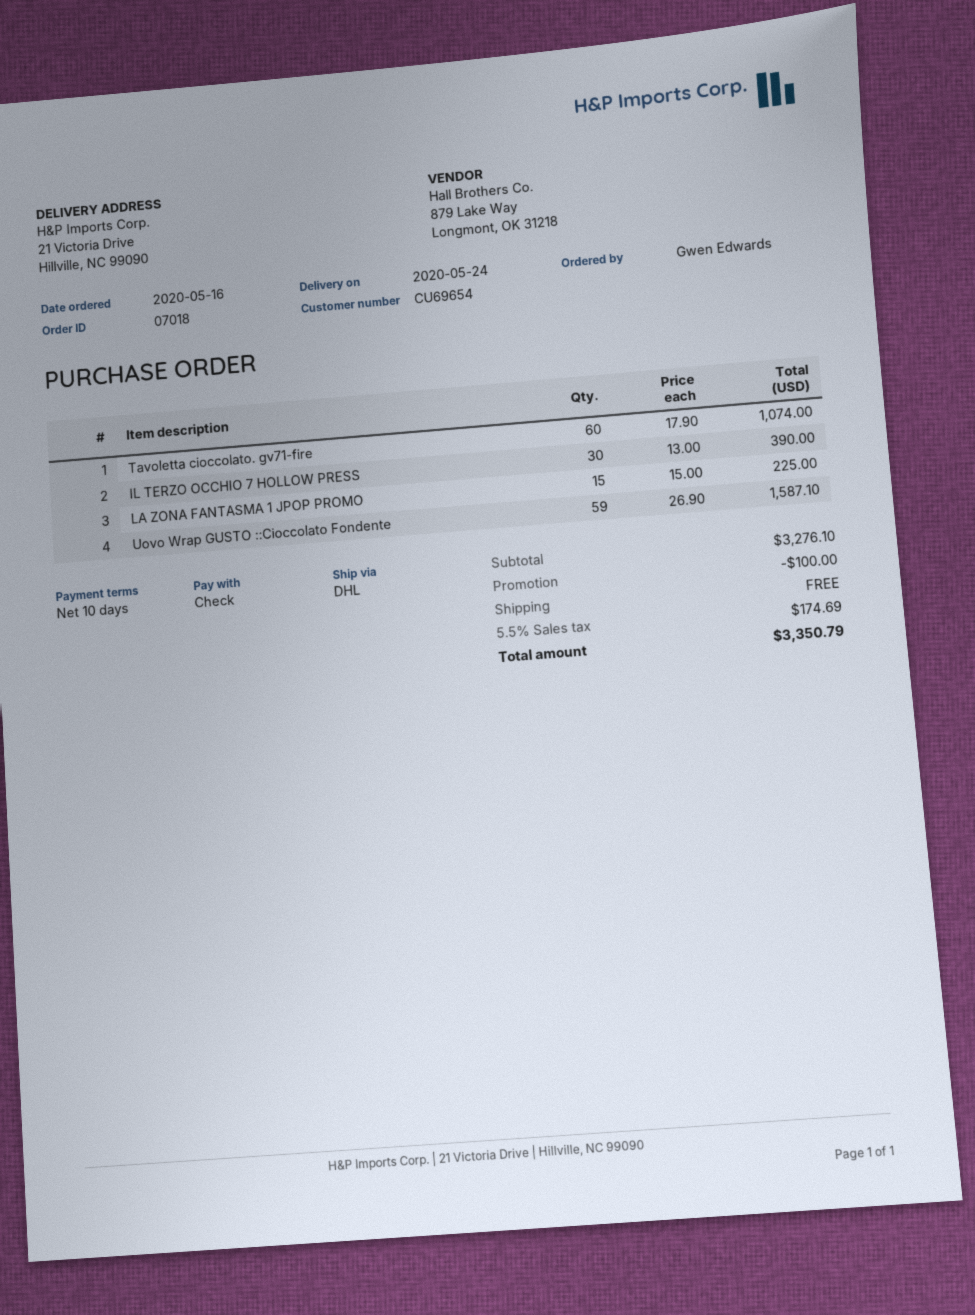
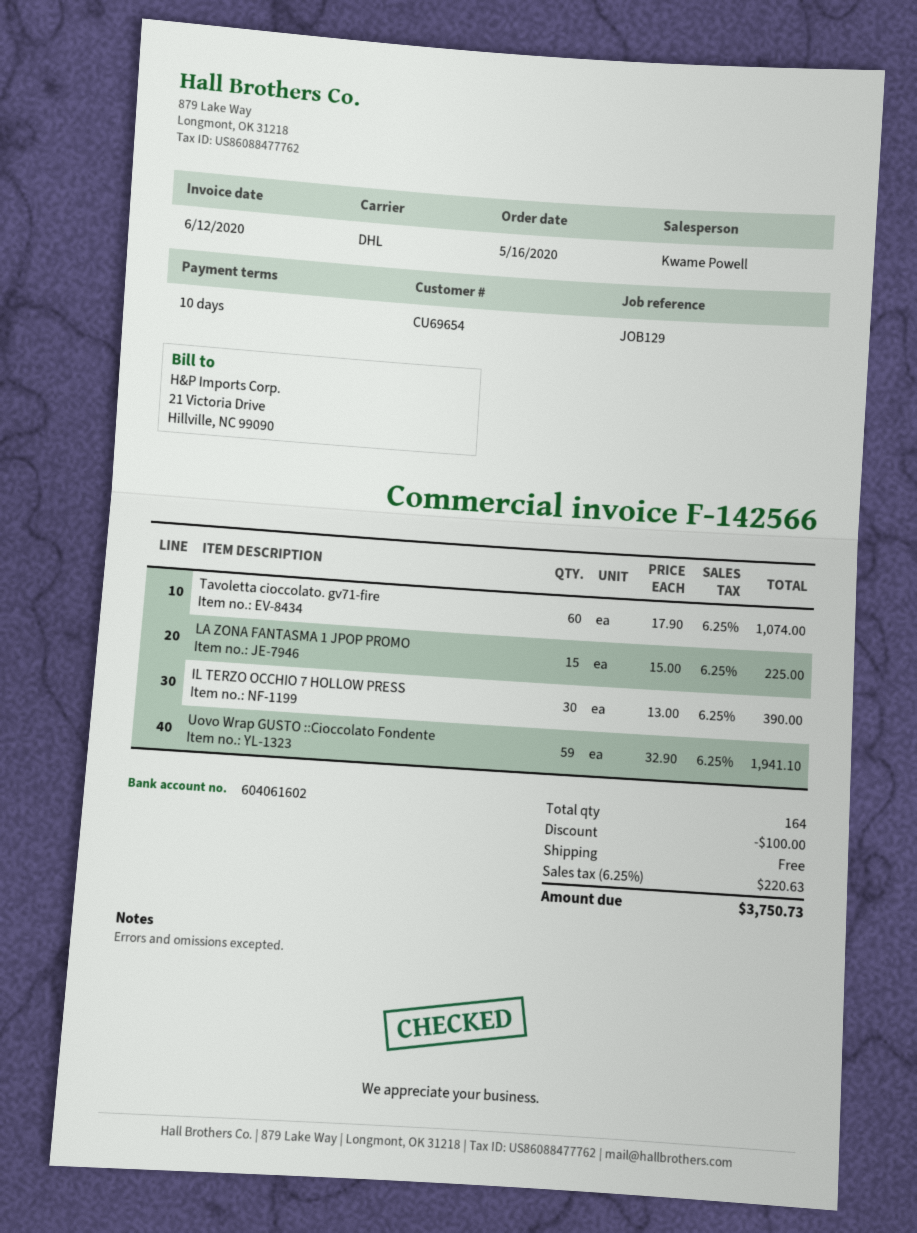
Uovo Wrap GUSTO ::Cioccolato Fondente: 59 x 26.90 = 1587.10 -> 59 x 32.90 = 1941.10
tax: 5.5% = 174.69 -> 6.25% = 220.63
total: 3350.79 -> 3750.73

